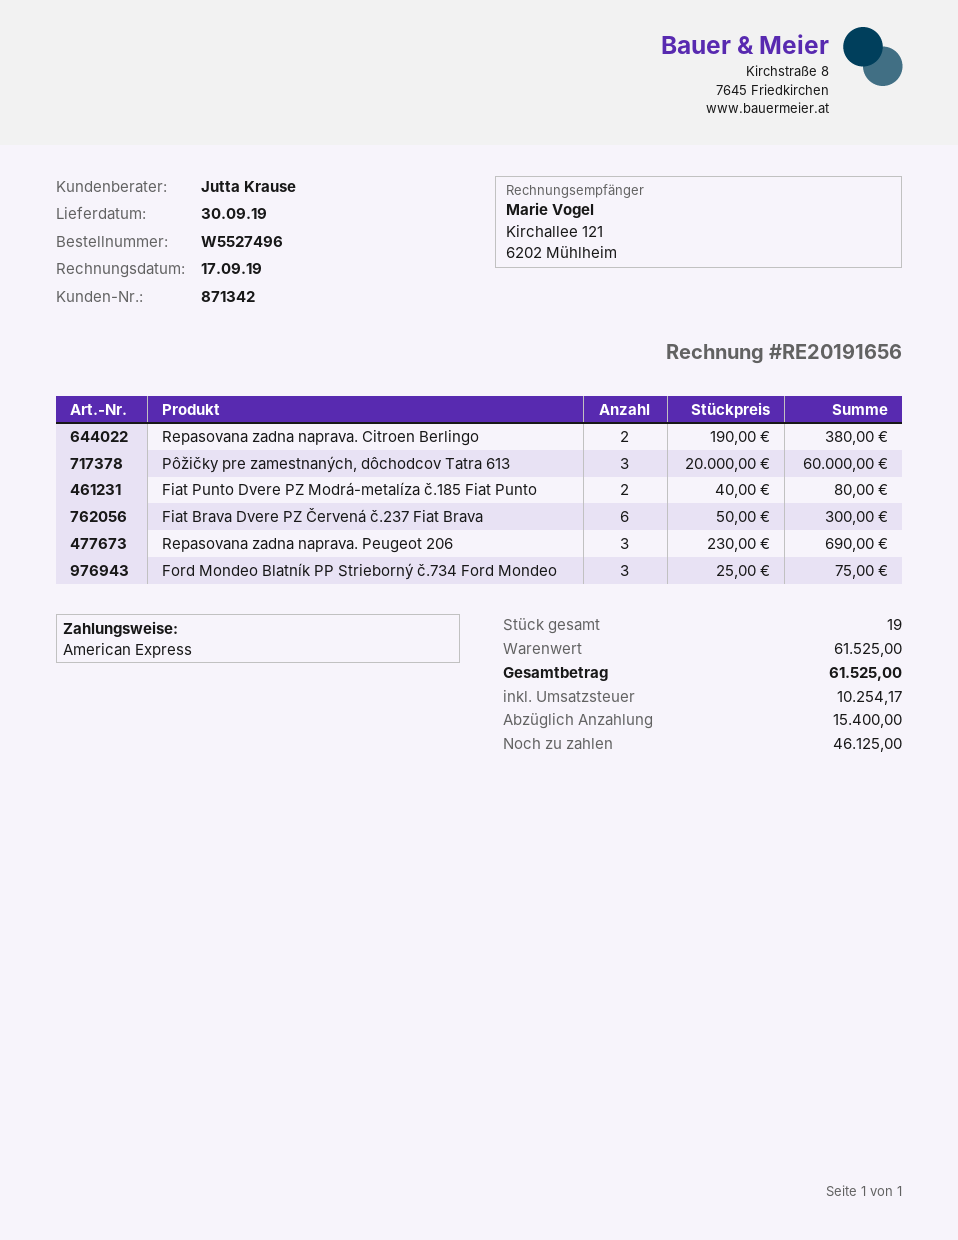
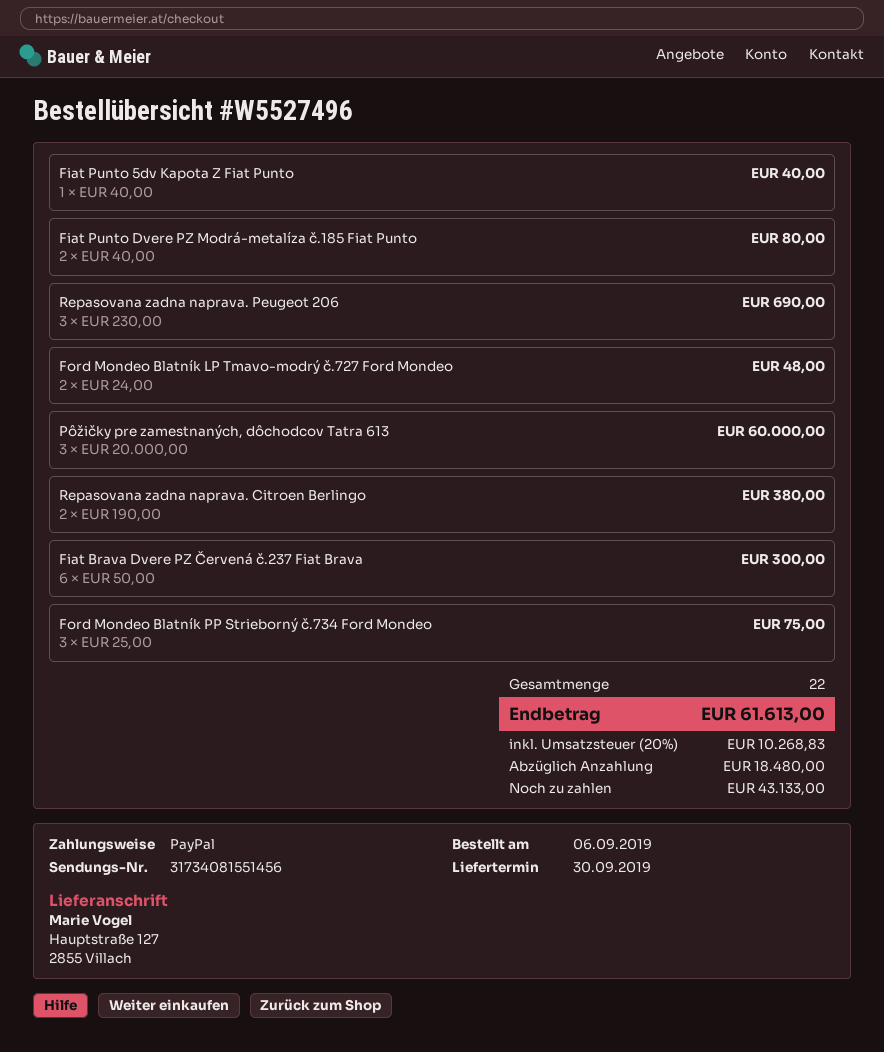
payment method: American Express -> PayPal
Fiat Punto 5dv Kapota Z Fiat Punto: none -> 1 x 40.00 = 40.00
Ford Mondeo Blatník LP Tmavo-modrý č.727 Ford Mondeo: none -> 2 x 24.00 = 48.00
total quantity: 19 -> 22
tax: 10254.17 -> 10268.83
total: 61525.00 -> 61613.00
deposit: 15400.00 -> 18480.00
balance: 46125.00 -> 43133.00

